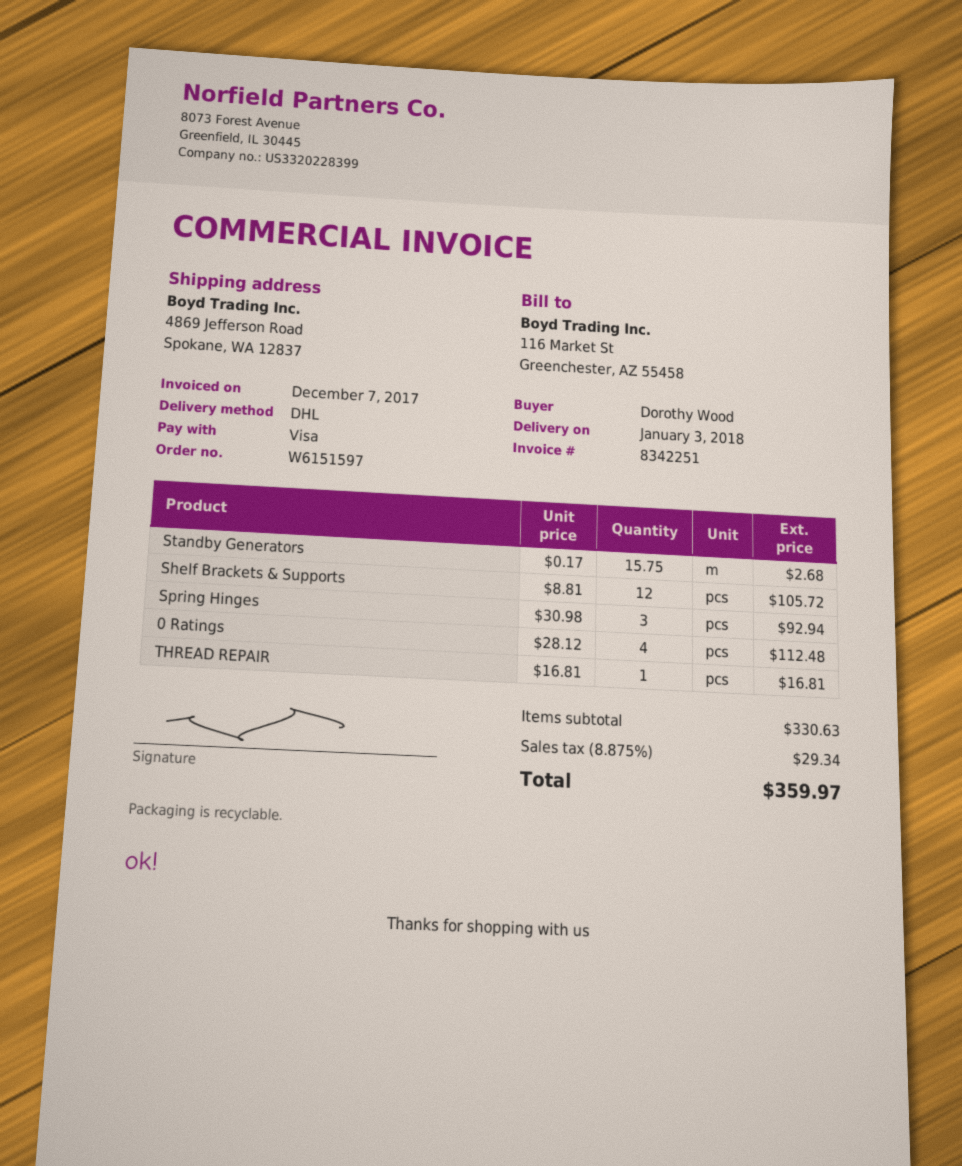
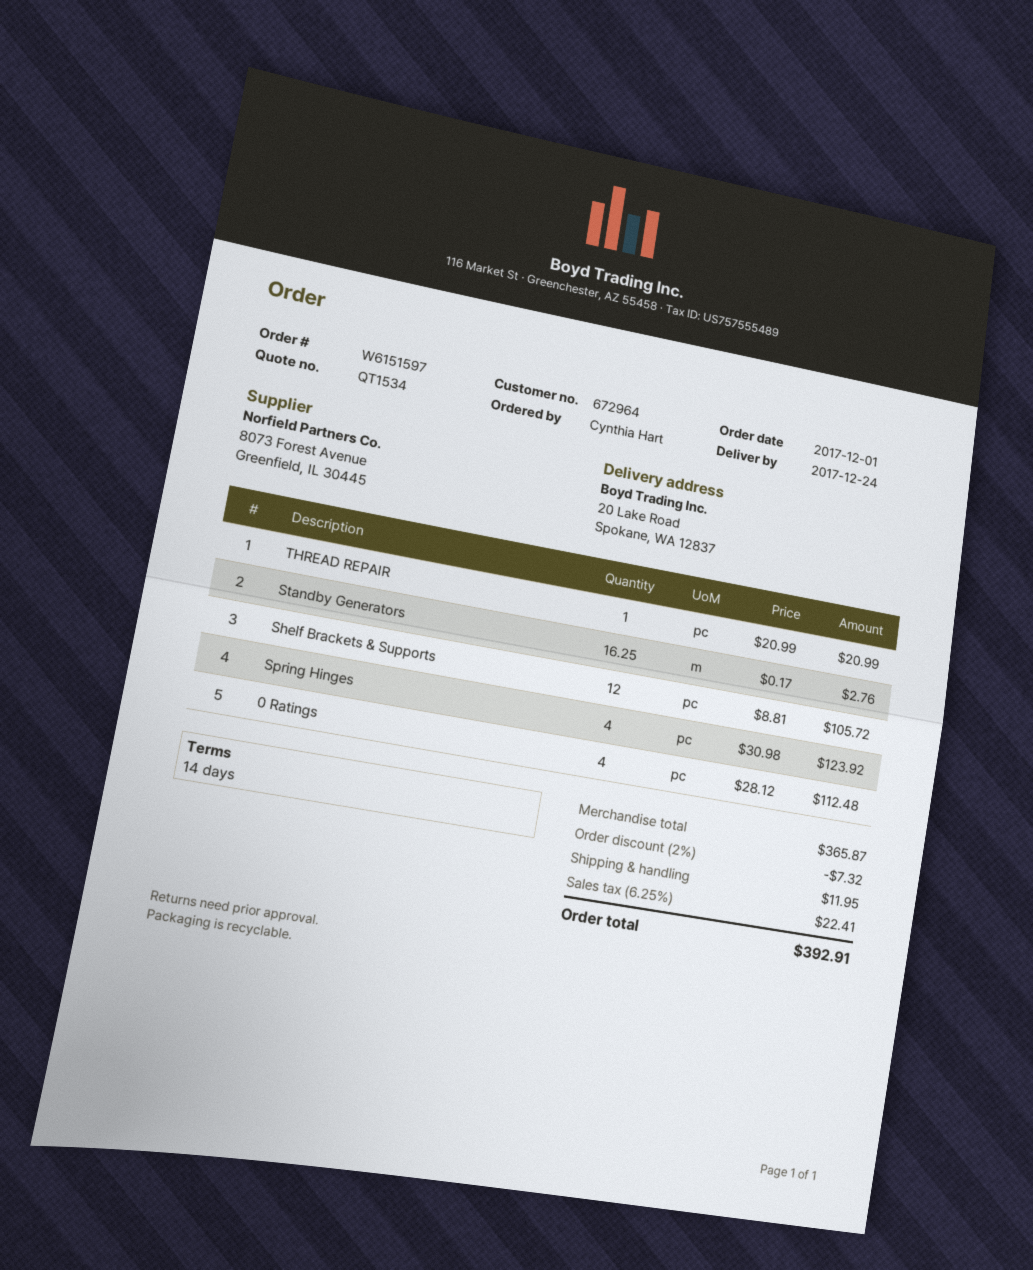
delivery date: 2018-01-03 -> 2017-12-24
ordered by: Dorothy Wood -> Cynthia Hart
ship to: 4869 Jefferson Road, Spokane, WA 12837 -> 20 Lake Road, Spokane, WA 12837
Standby Generators: 15.75 x 0.17 = 2.68 -> 16.25 x 0.17 = 2.76
Spring Hinges: 3 x 30.98 = 92.94 -> 4 x 30.98 = 123.92
THREAD REPAIR: 1 x 16.81 = 16.81 -> 1 x 20.99 = 20.99
subtotal: 330.63 -> 365.87
discount: none -> 2% = 7.32
shipping: none -> 11.95
tax: 8.875% = 29.34 -> 6.25% = 22.41
total: 359.97 -> 392.91

